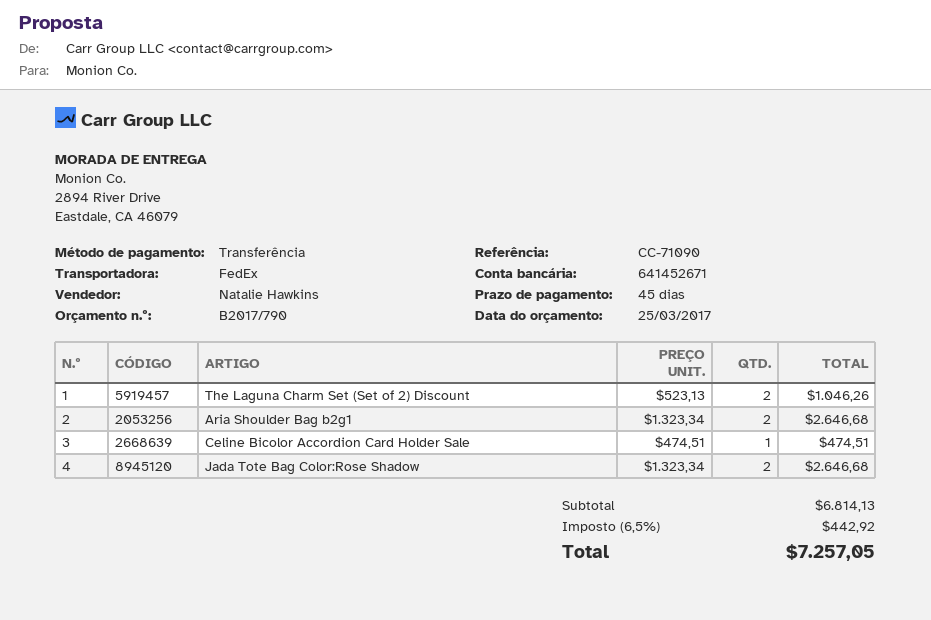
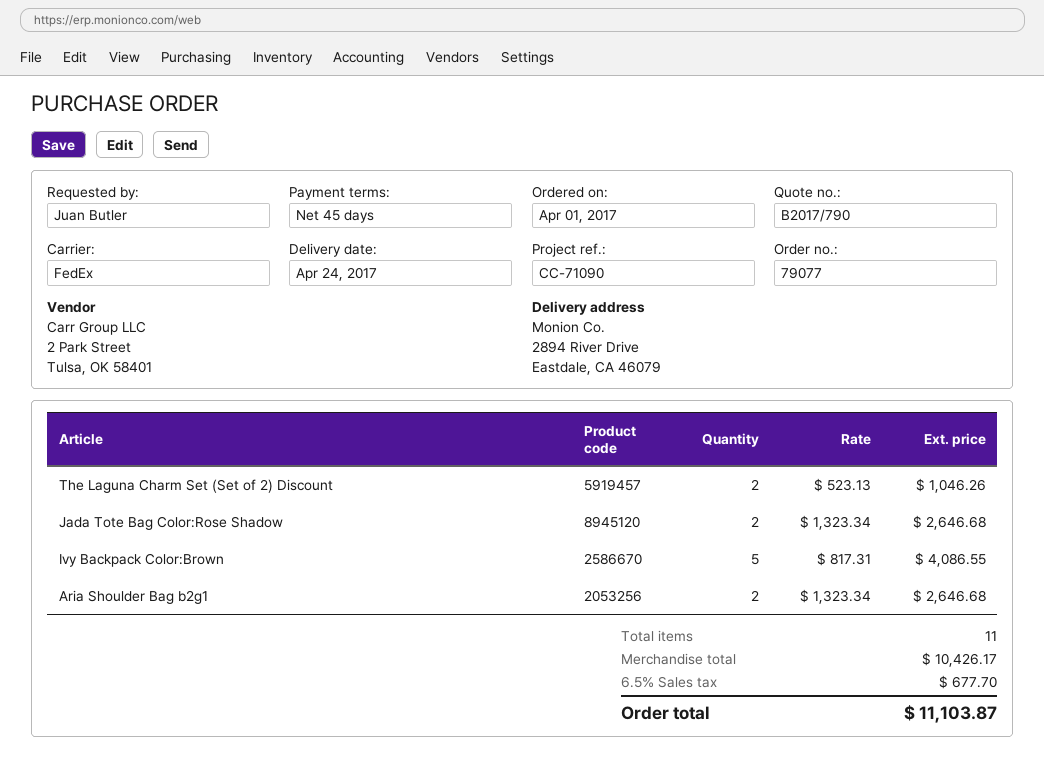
Celine Bicolor Accordion Card Holder Sale: 1 x 474.51 = 474.51 -> none
Ivy Backpack Color:Brown: none -> 5 x 817.31 = 4086.55
subtotal: 6814.13 -> 10426.17
tax: 6.5% = 442.92 -> 6.5% = 677.70
total: 7257.05 -> 11103.87

